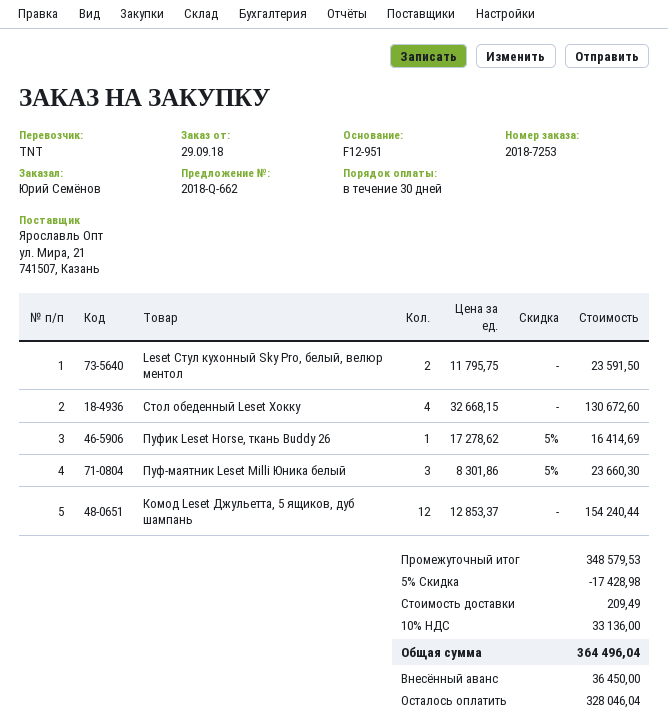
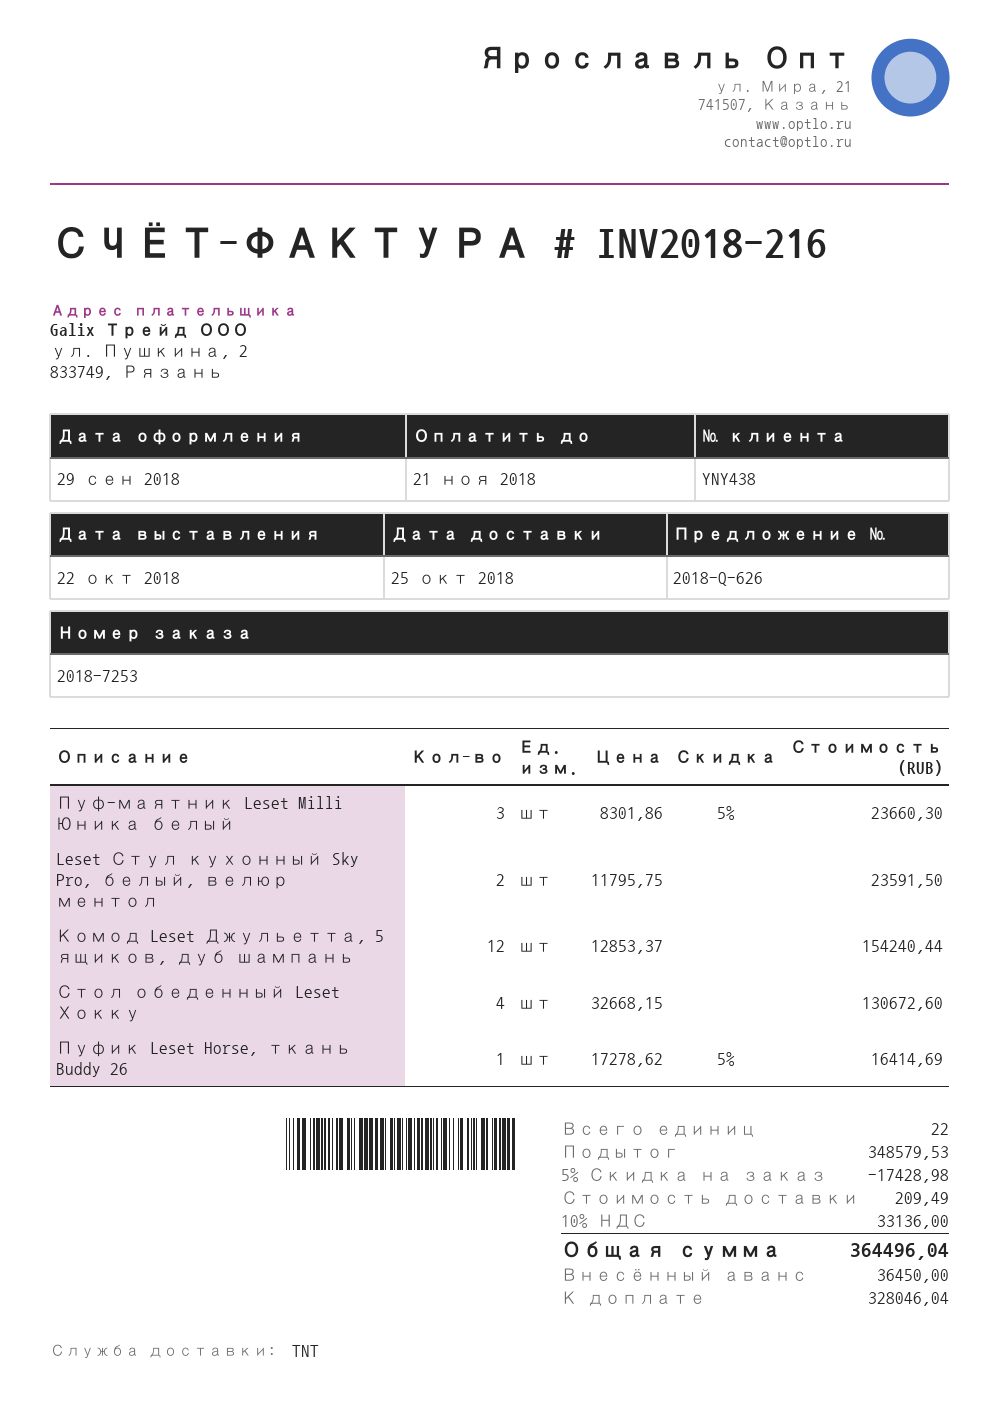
quote number: 2018-Q-662 -> 2018-Q-626

